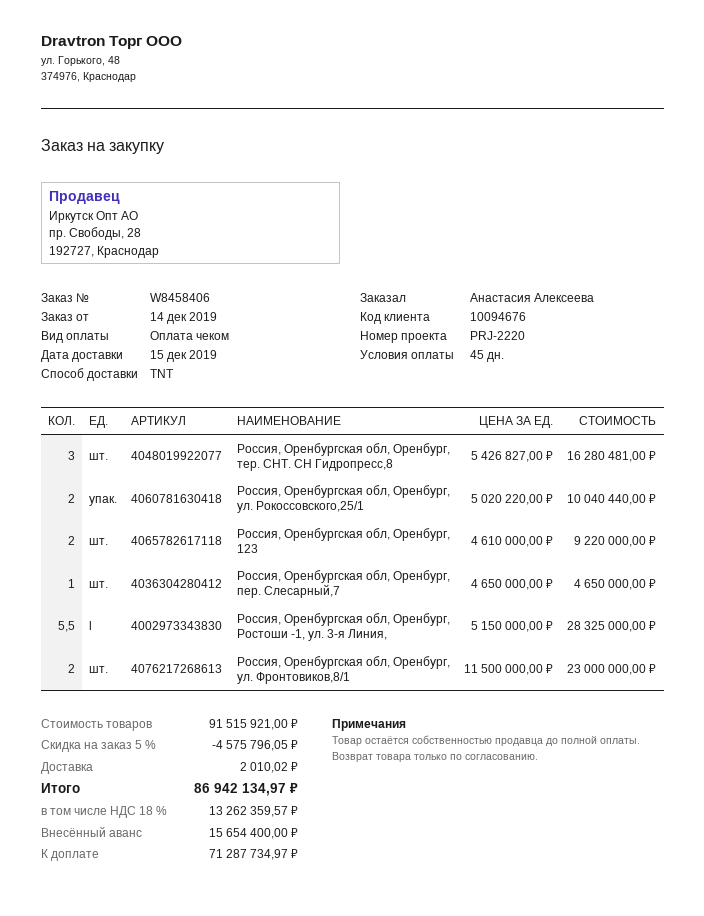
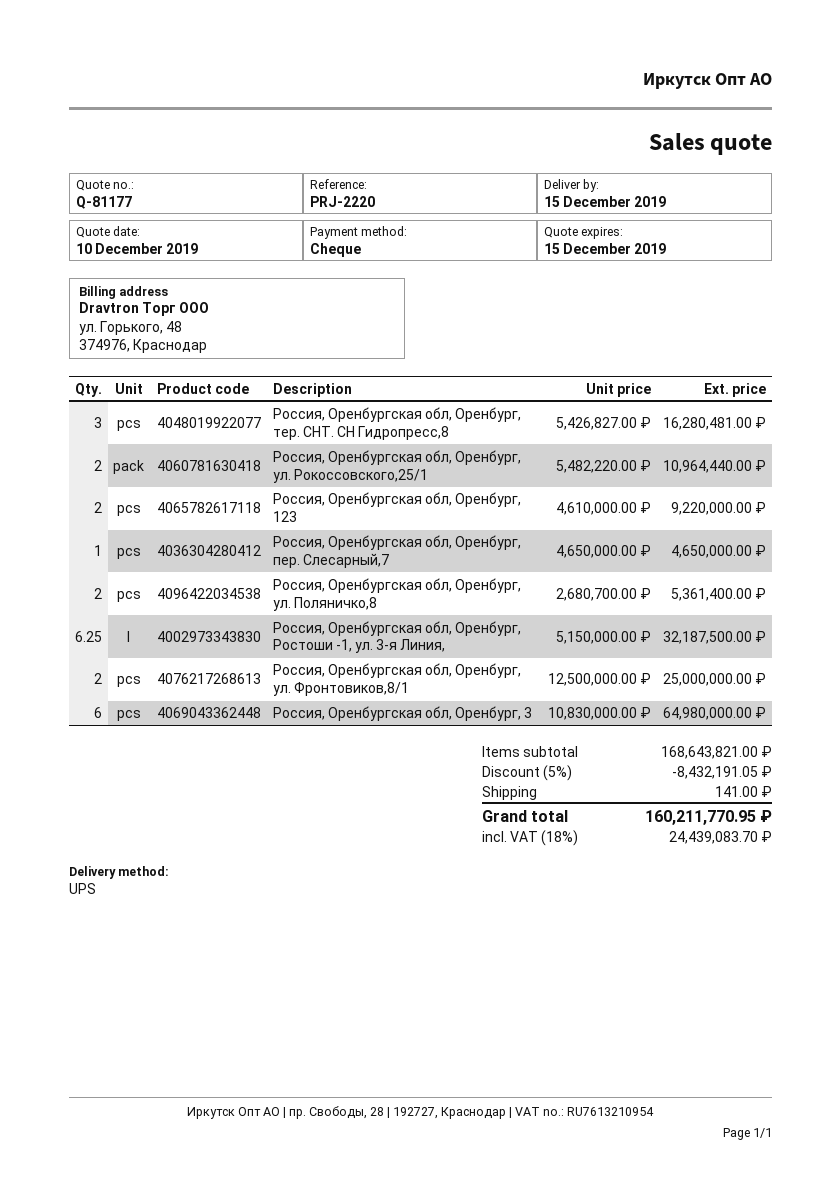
shipping method: TNT -> UPS
Россия, Оренбургская обл, Оренбург, ул. Рокоссовского,25/1: 2 x 5020220.00 = 10040440.00 -> 2 x 5482220.00 = 10964440.00
Россия, Оренбургская обл, Оренбург, Ростоши -1, ул. 3-я Линия,: 5.5 x 5150000.00 = 28325000.00 -> 6.25 x 5150000.00 = 32187500.00
Россия, Оренбургская обл, Оренбург, ул. Фронтовиков,8/1: 2 x 11500000.00 = 23000000.00 -> 2 x 12500000.00 = 25000000.00
Россия, Оренбургская обл, Оренбург, ул. Поляничко,8: none -> 2 x 2680700.00 = 5361400.00
Россия, Оренбургская обл, Оренбург, 3: none -> 6 x 10830000.00 = 64980000.00
subtotal: 91515921.00 -> 168643821.00
discount: 5% = 4575796.05 -> 5% = 8432191.05
shipping: 2010.02 -> 141.00
tax: 18% = 13262359.57 -> 18% = 24439083.70
total: 86942134.97 -> 160211770.95

